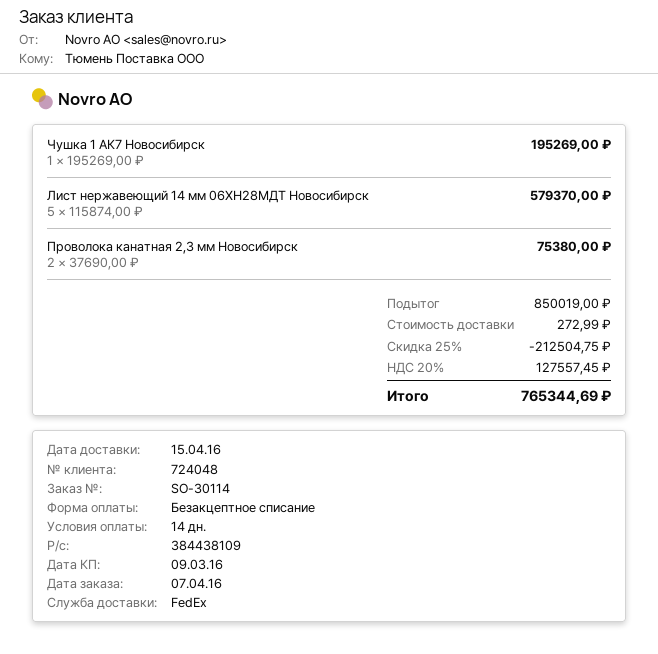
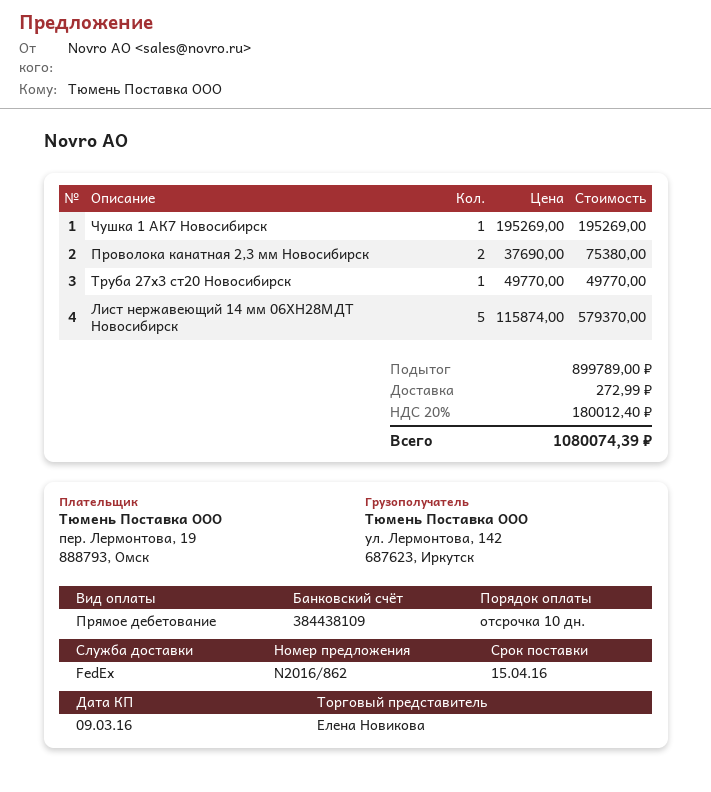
payment terms: 14 days -> 10 days
Труба 27x3 ст20 Новосибирск: none -> 1 x 49770.00 = 49770.00
subtotal: 850019.00 -> 899789.00
discount: 25% = 212504.75 -> none
tax: 20% = 127557.45 -> 20% = 180012.40
total: 765344.69 -> 1080074.39

